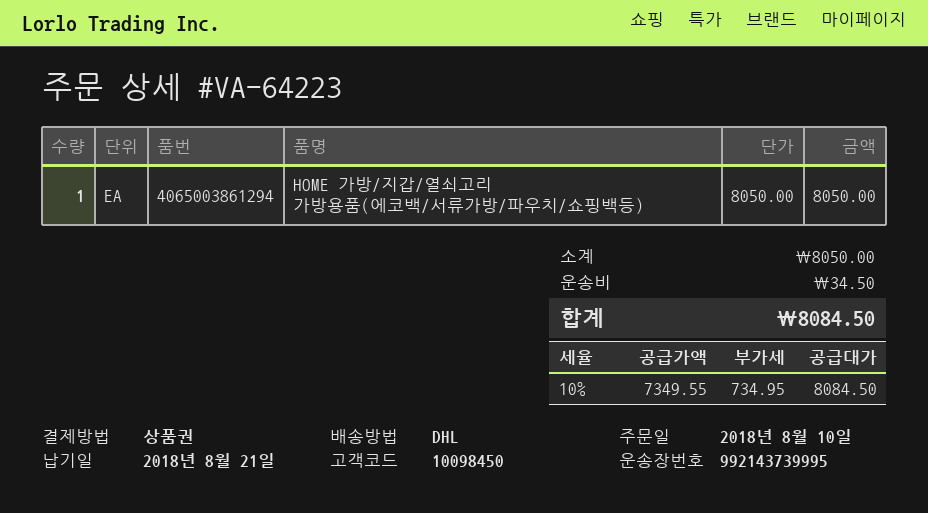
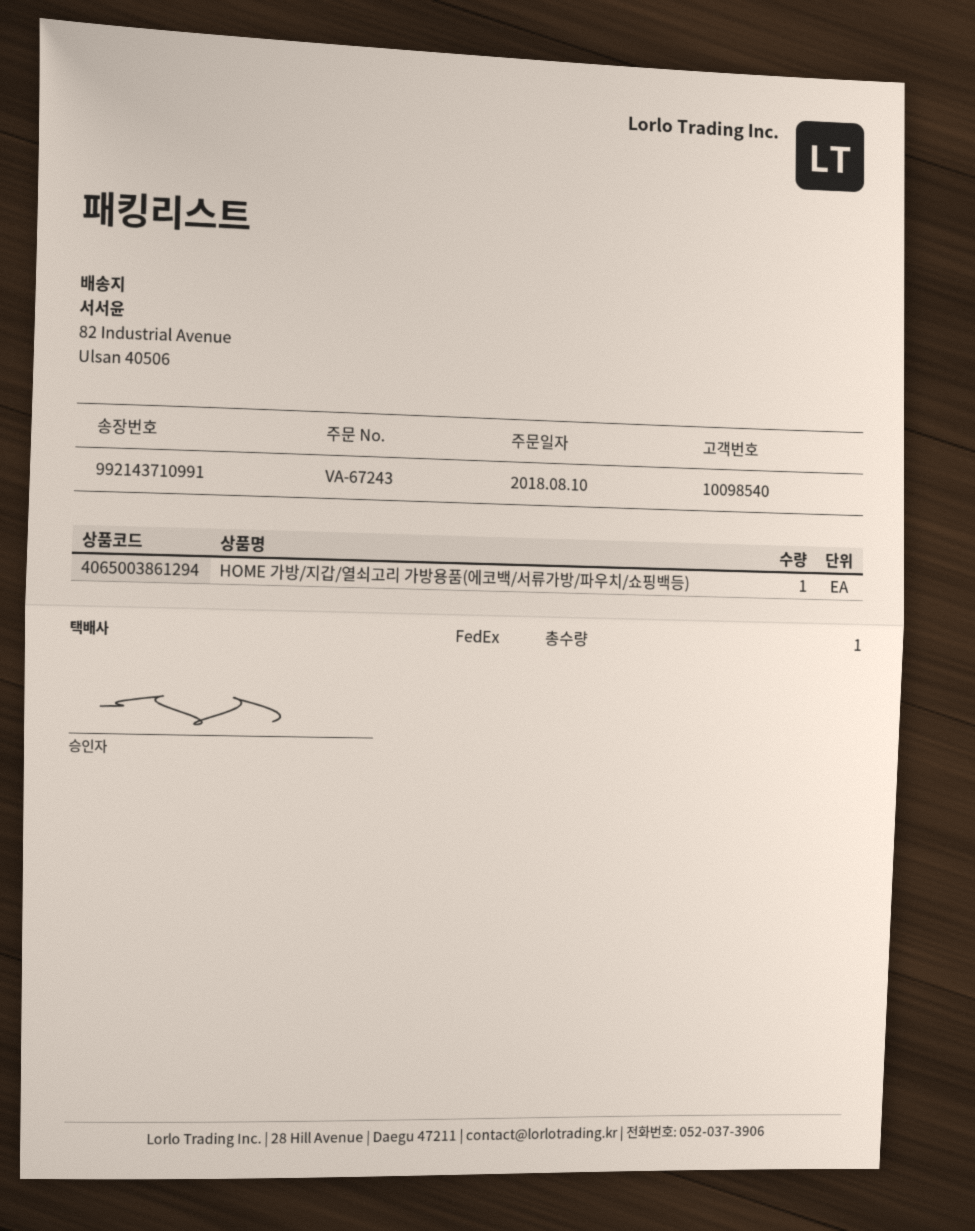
order number: VA-64223 -> VA-67243
customer number: 10098450 -> 10098540
shipping method: DHL -> FedEx
tracking number: 992143739995 -> 992143710991

